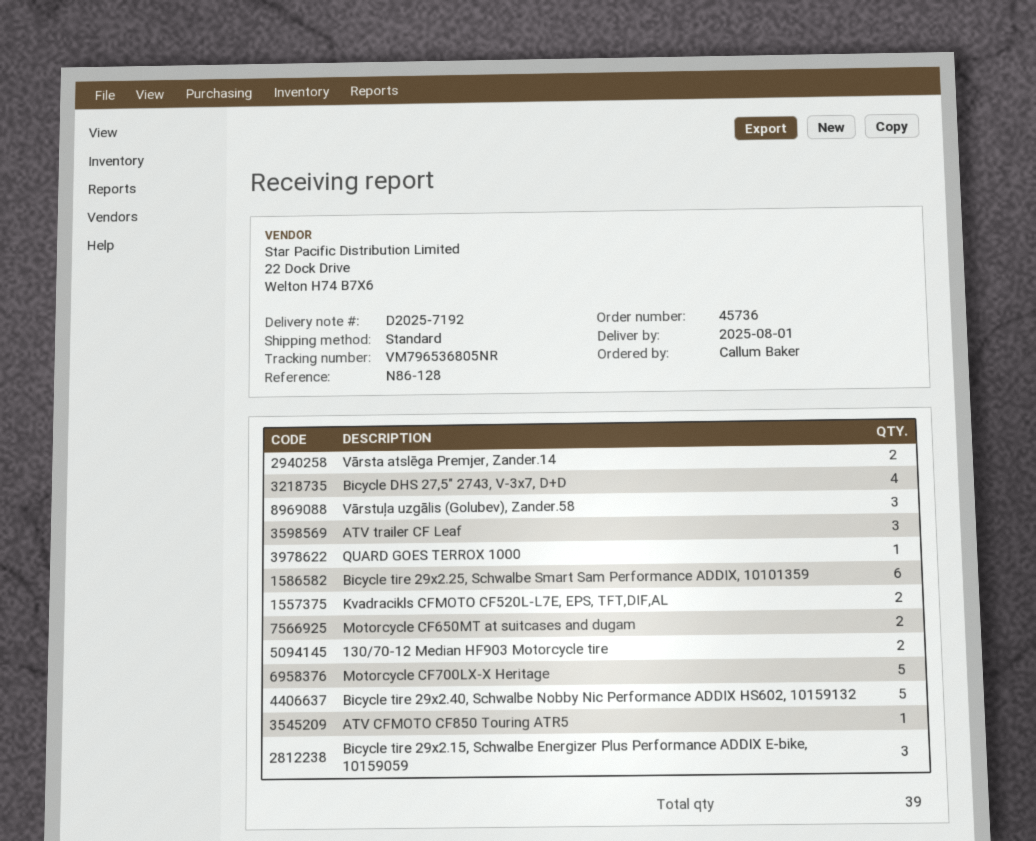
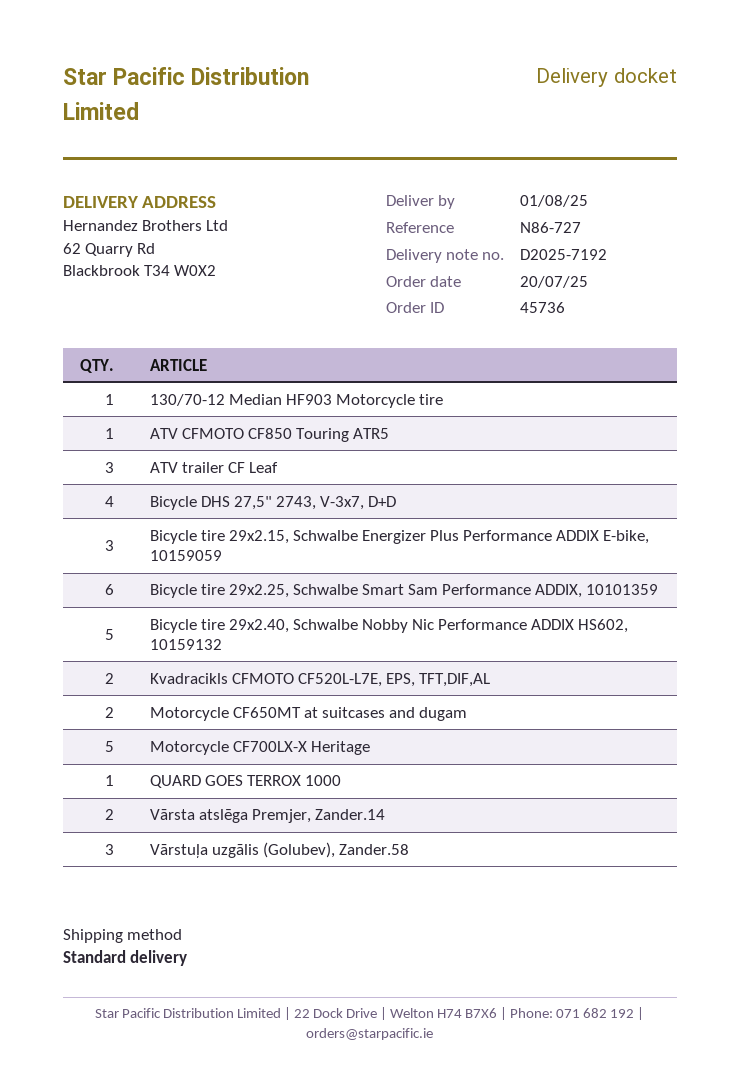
reference: N86-128 -> N86-727
130/70-12 Median HF903 Motorcycle tire: 2 -> 1

